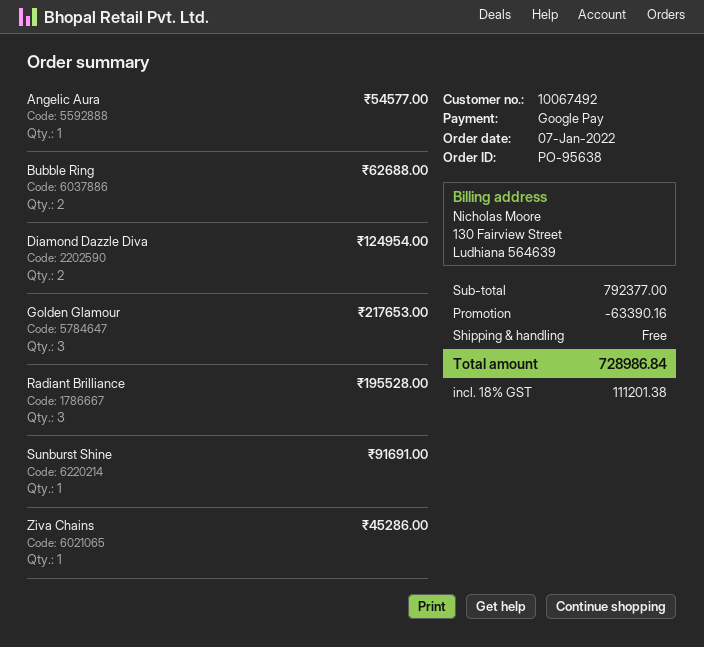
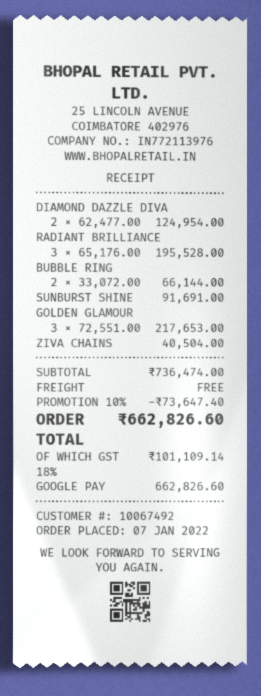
Angelic Aura: 1 for 54577.00 -> none
Bubble Ring: 2 for 62688.00 -> 2 for 66144.00
Ziva Chains: 1 for 45286.00 -> 1 for 40504.00
subtotal: 792377.00 -> 736474.00
discount: 63390.16 -> 73647.40
tax: 18% = 111201.38 -> 18% = 101109.14
total: 728986.84 -> 662826.60

